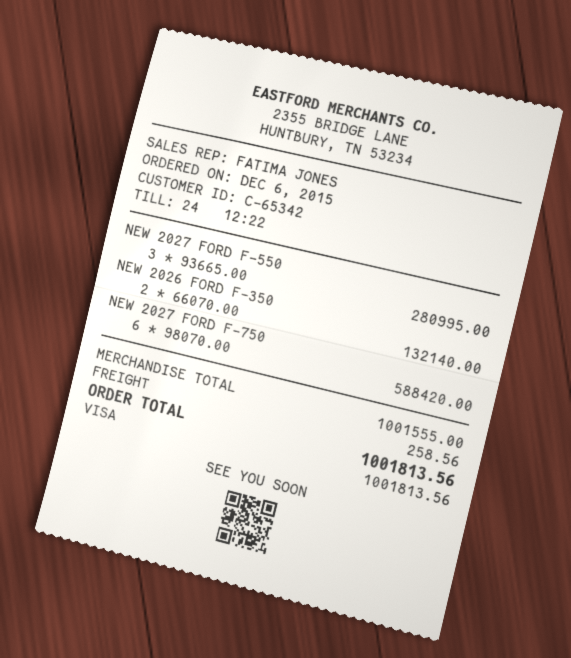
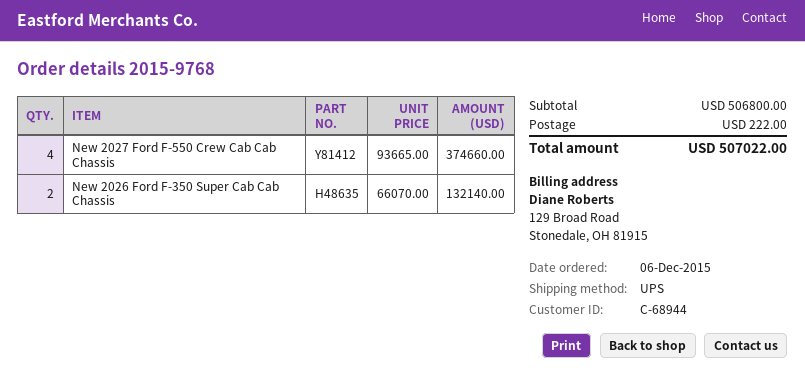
customer number: C-65342 -> C-68944
NEW 2027 FORD F-550: 3 x 93665.00 = 280995.00 -> 4 x 93665.00 = 374660.00
NEW 2027 FORD F-750: 6 x 98070.00 = 588420.00 -> none
subtotal: 1001555.00 -> 506800.00
shipping: 258.56 -> 222.00
total: 1001813.56 -> 507022.00

